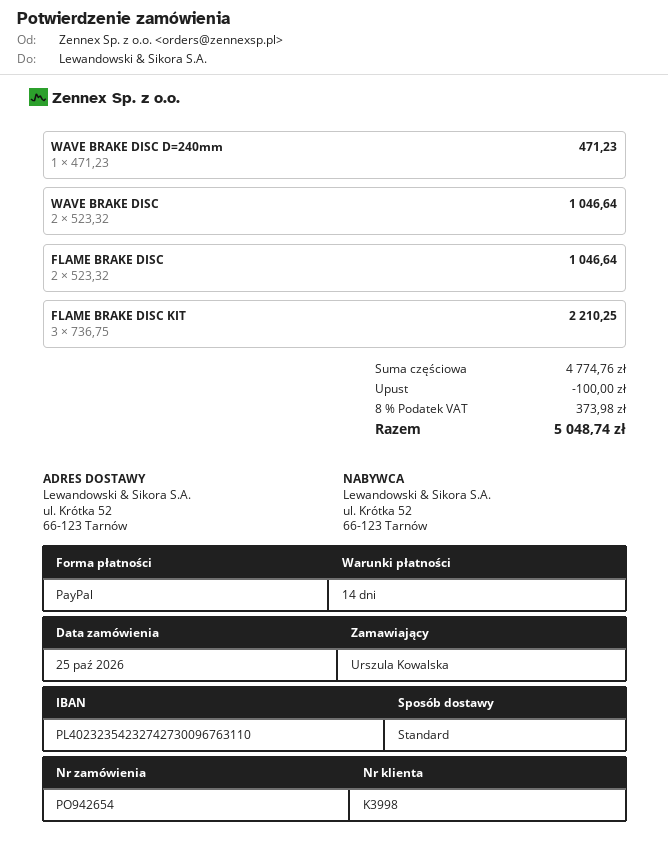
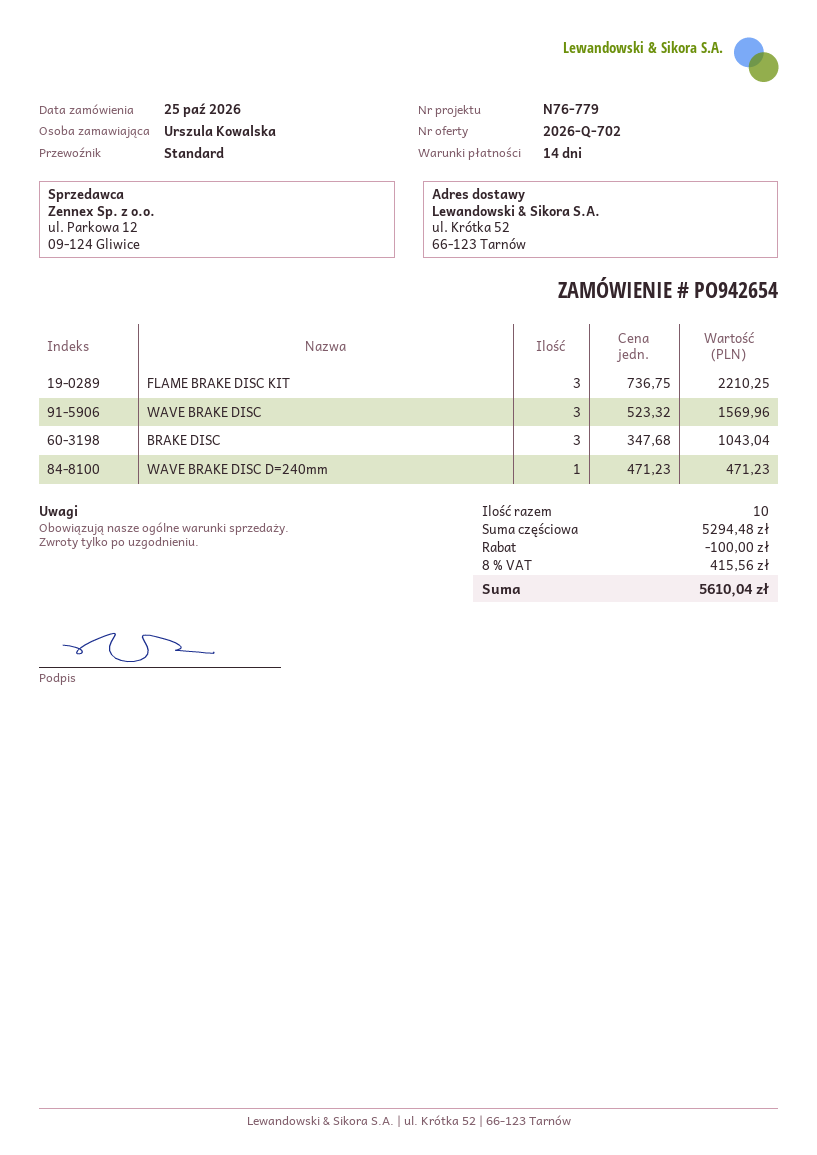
WAVE BRAKE DISC: 2 x 523.32 = 1046.64 -> 3 x 523.32 = 1569.96
FLAME BRAKE DISC: 2 x 523.32 = 1046.64 -> none
BRAKE DISC: none -> 3 x 347.68 = 1043.04
subtotal: 4774.76 -> 5294.48
tax: 8% = 373.98 -> 8% = 415.56
total: 5048.74 -> 5610.04

